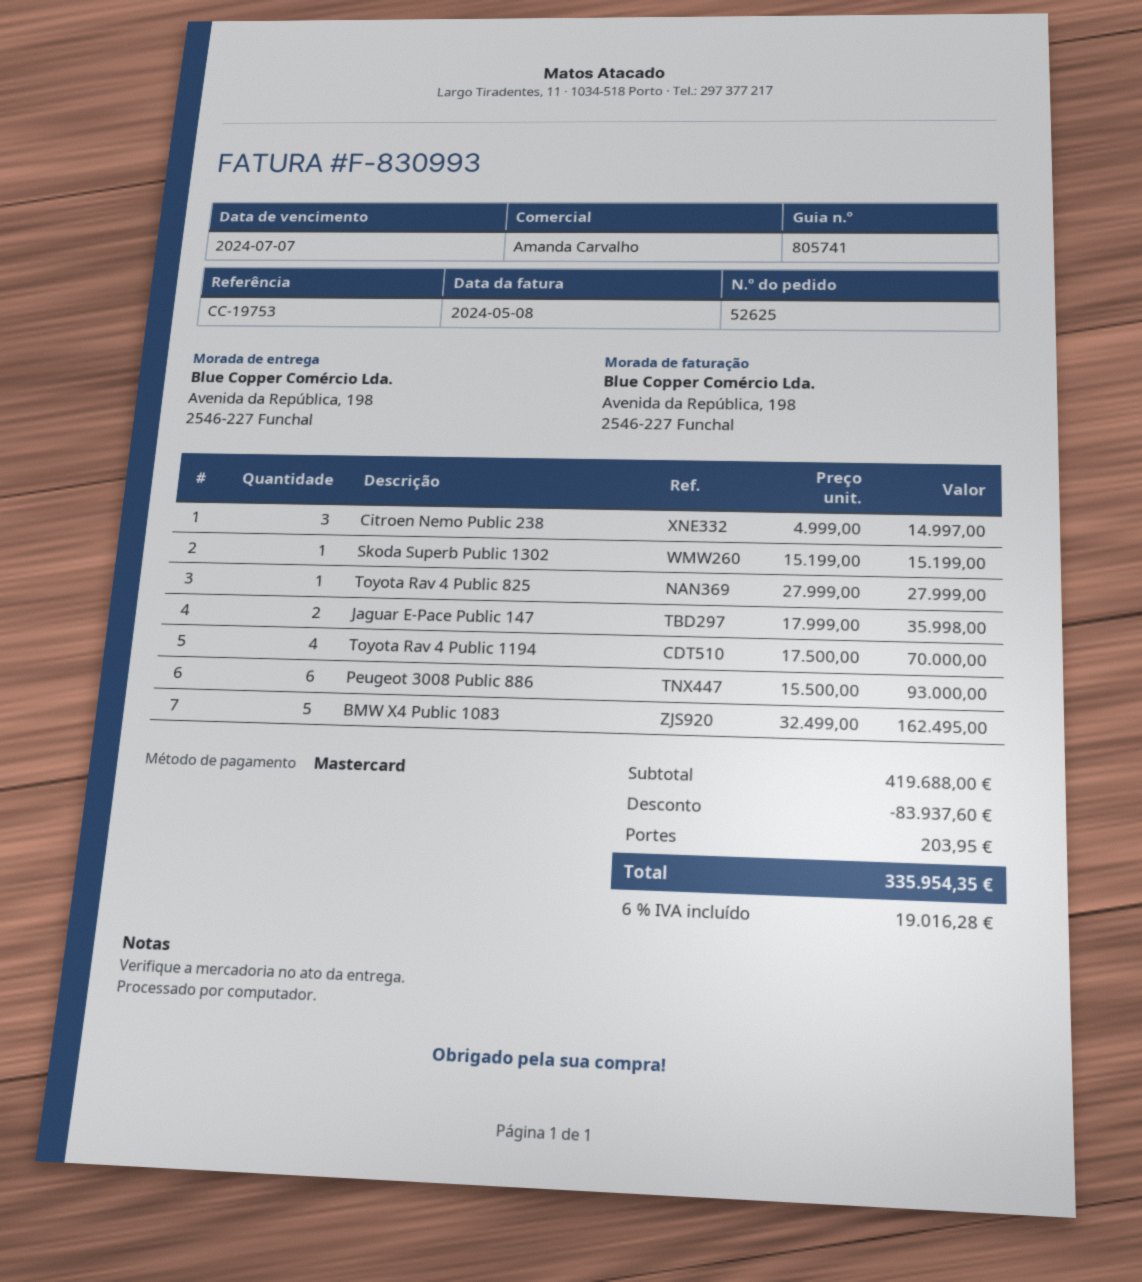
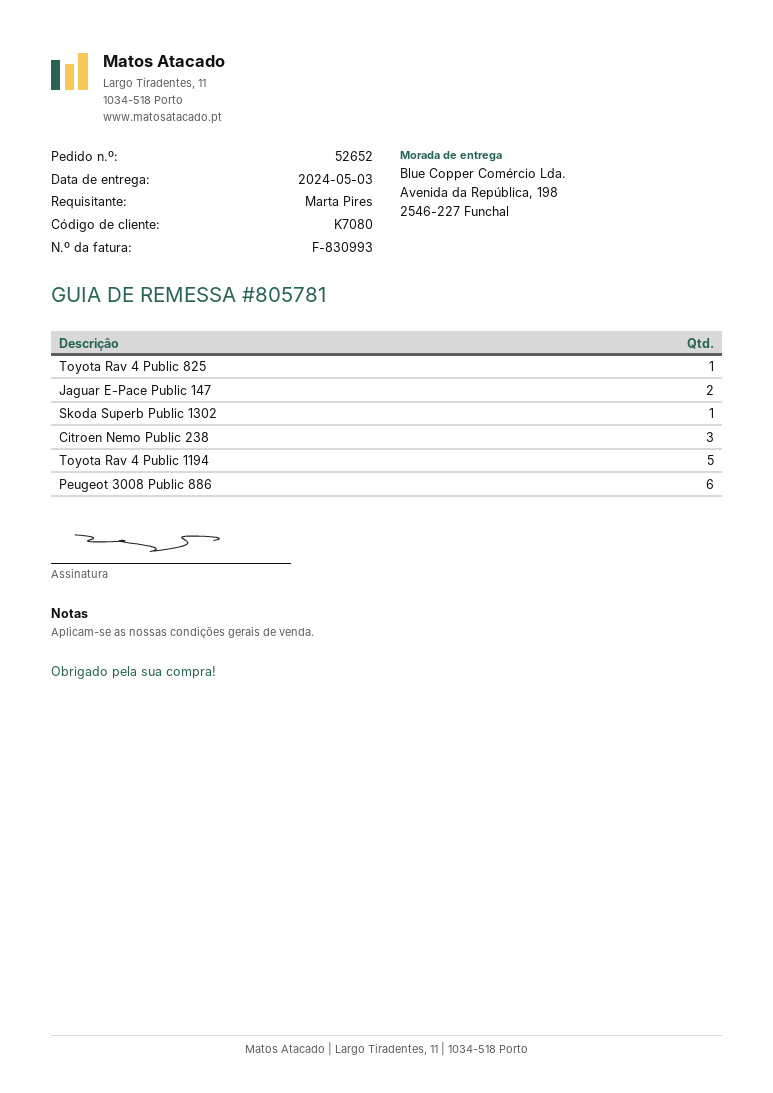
order number: 52625 -> 52652
delivery note number: 805741 -> 805781
Toyota Rav 4 Public 1194: 4 -> 5
BMW X4 Public 1083: 5 -> none

